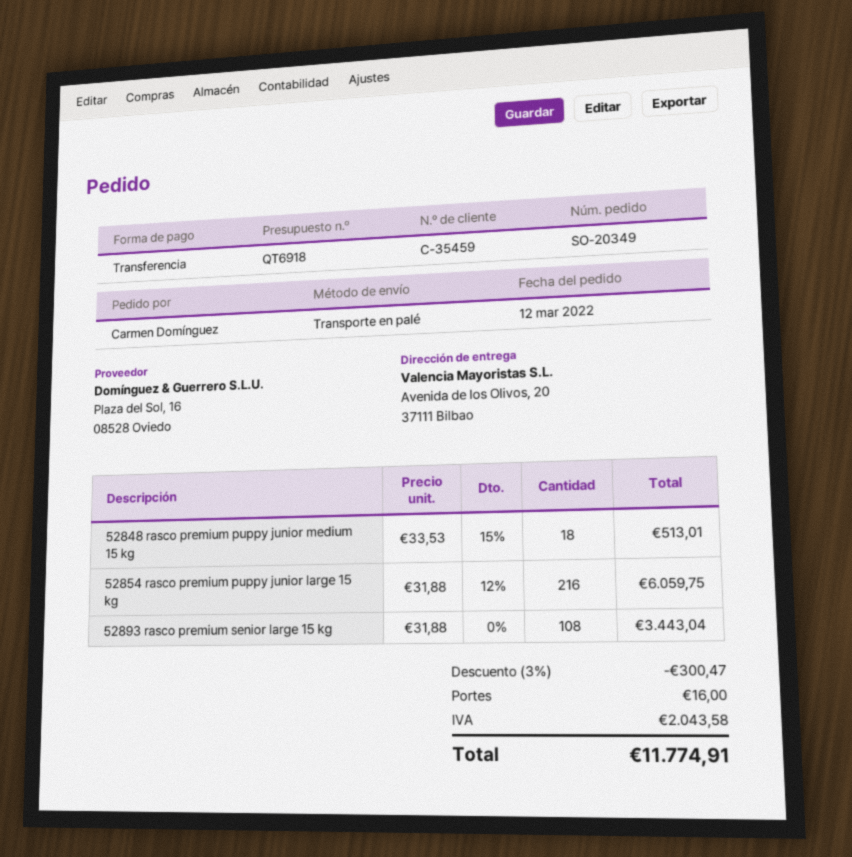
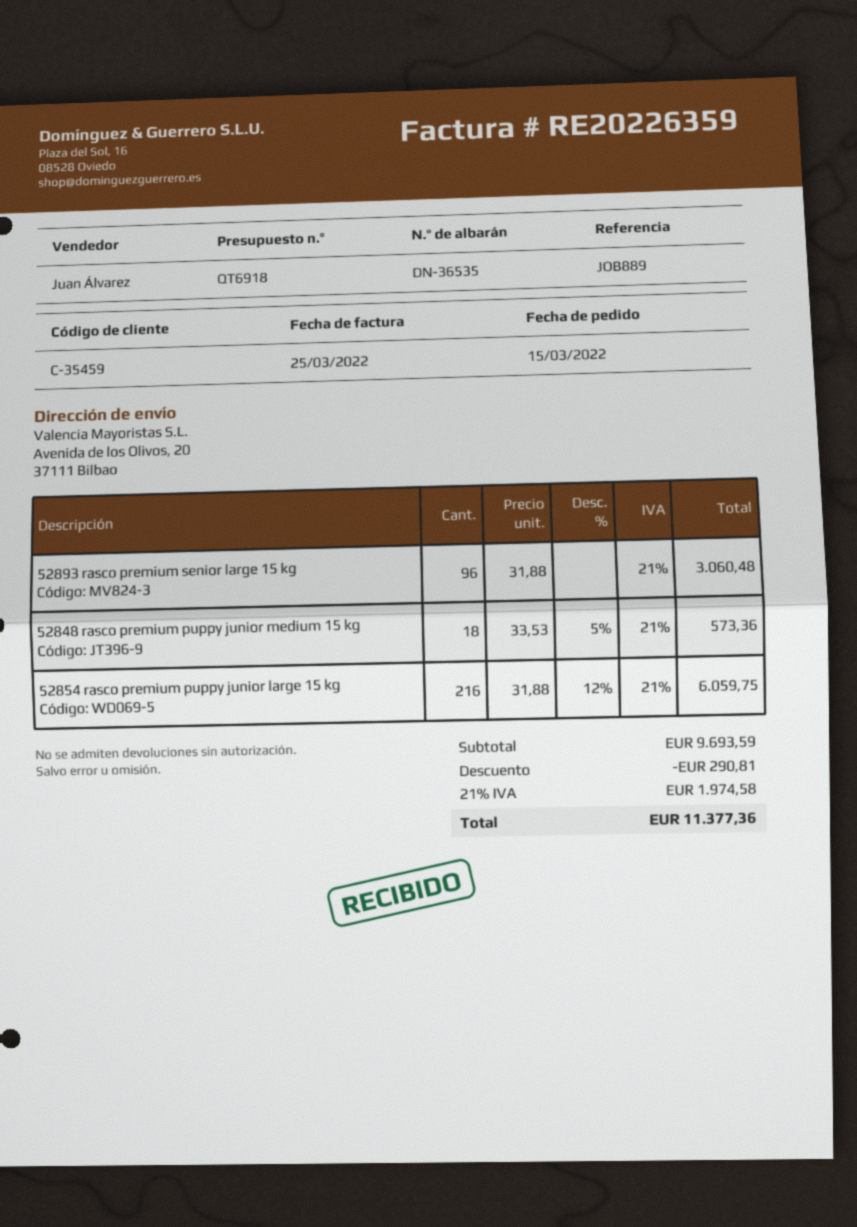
order date: 2022-03-12 -> 2022-03-15
52848 rasco premium puppy junior medium 15 kg: 18 x 33.53 - 15% = 513.01 -> 18 x 33.53 - 5% = 573.36
52893 rasco premium senior large 15 kg: 108 x 31.88 = 3443.04 -> 96 x 31.88 = 3060.48
discount: 300.47 -> 290.81
shipping: 16.00 -> none
tax: 2043.58 -> 1974.58
total: 11774.91 -> 11377.36

